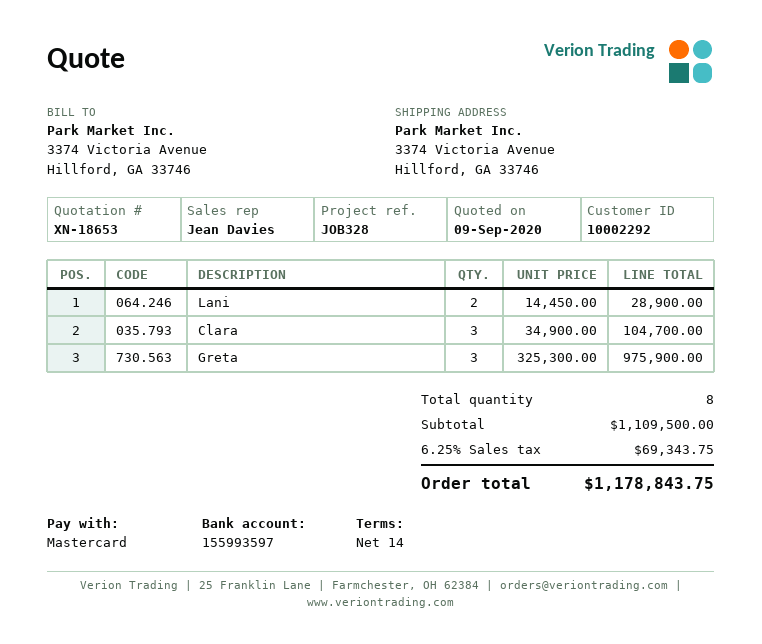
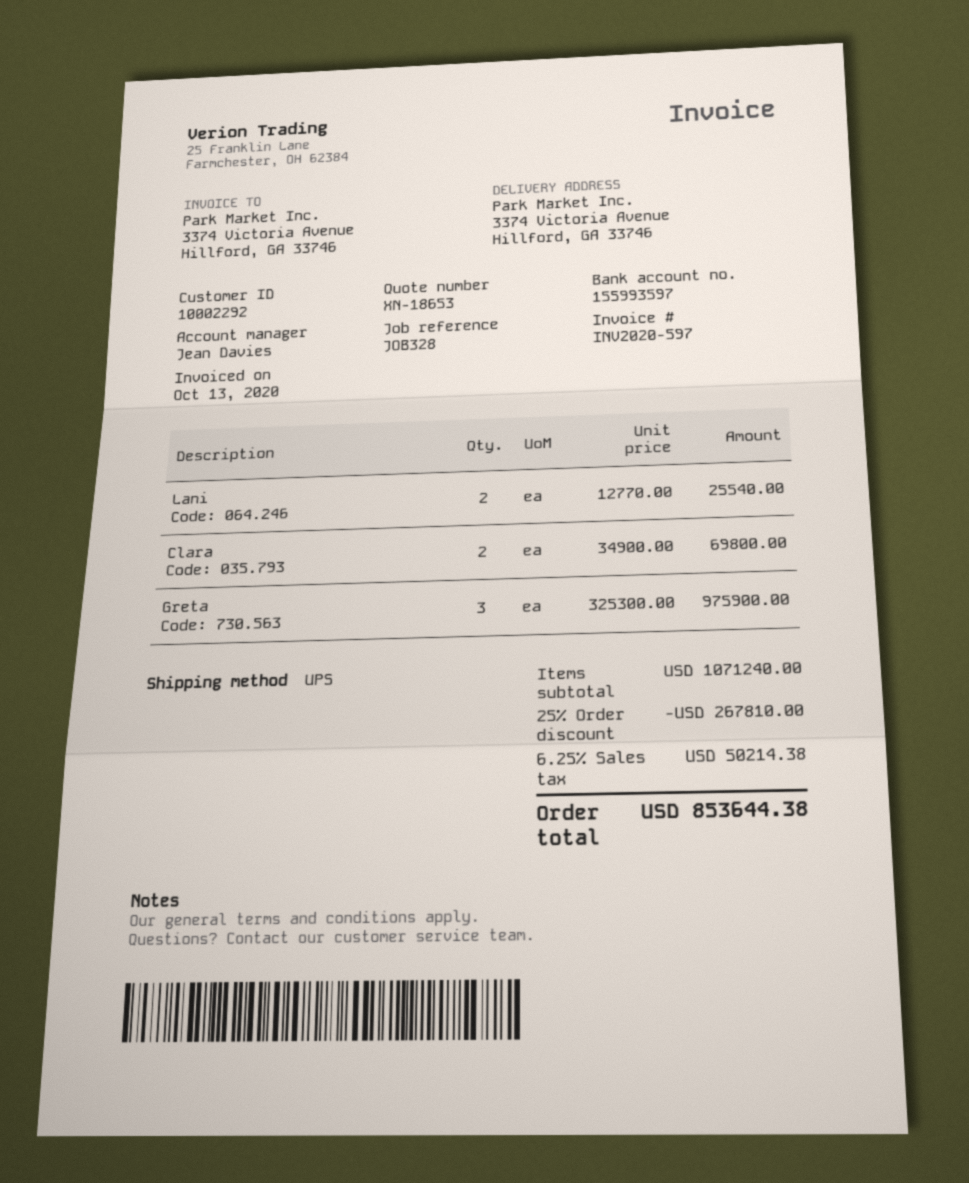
Lani: 2 x 14450.00 = 28900.00 -> 2 x 12770.00 = 25540.00
Clara: 3 x 34900.00 = 104700.00 -> 2 x 34900.00 = 69800.00
subtotal: 1109500.00 -> 1071240.00
discount: none -> 25% = 267810.00
tax: 6.25% = 69343.75 -> 6.25% = 50214.38
total: 1178843.75 -> 853644.38

